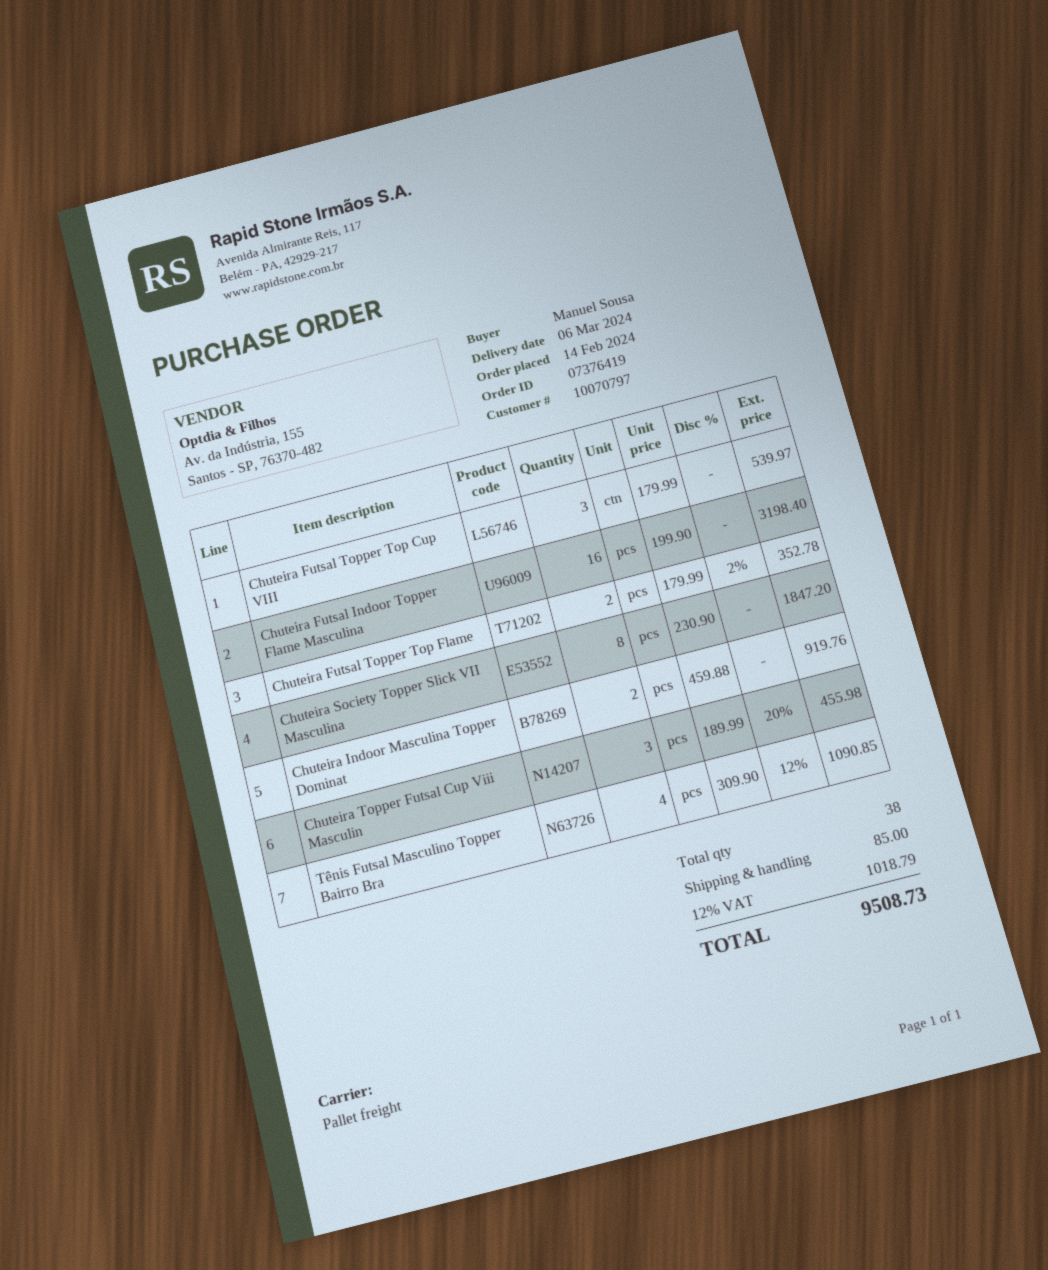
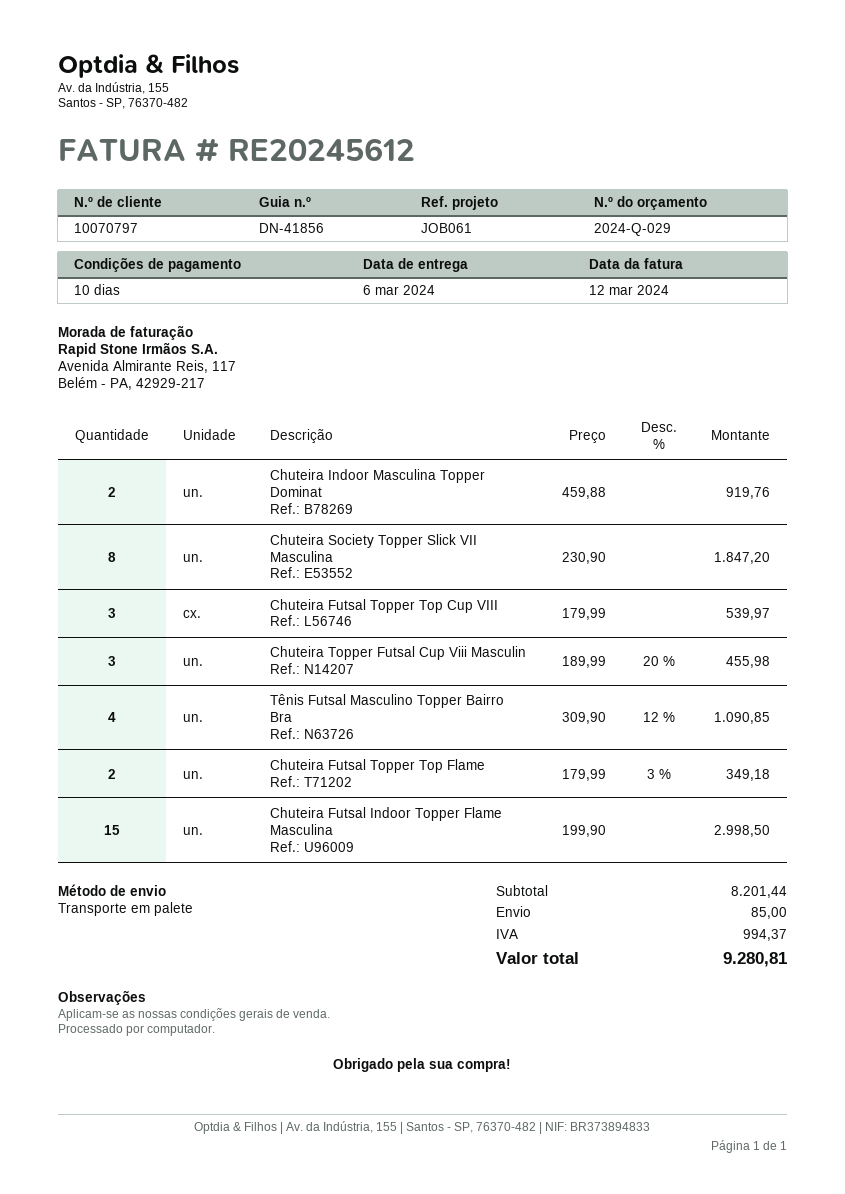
Chuteira Futsal Indoor Topper Flame Masculina: 16 x 199.90 = 3198.40 -> 15 x 199.90 = 2998.50
Chuteira Futsal Topper Top Flame: 2 x 179.99 - 2% = 352.78 -> 2 x 179.99 - 3% = 349.18
tax: 1018.79 -> 994.37
total: 9508.73 -> 9280.81

